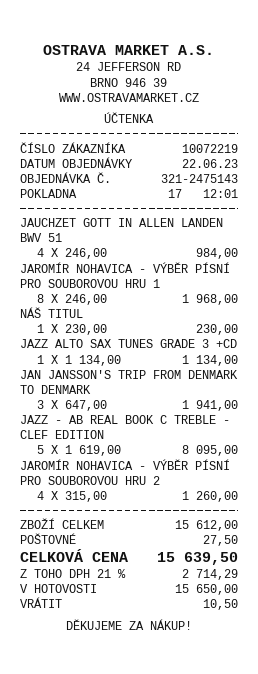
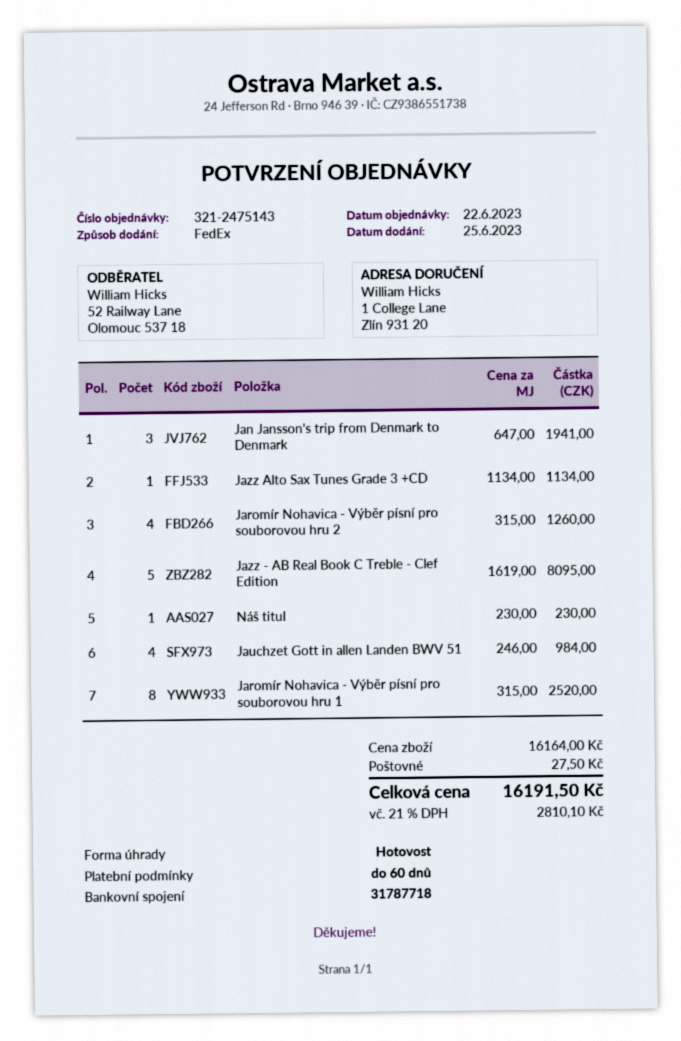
JAROMÍR NOHAVICA - VÝBĚR PÍSNÍ PRO SOUBOROVOU HRU 1: 8 x 246.00 = 1968.00 -> 8 x 315.00 = 2520.00
subtotal: 15612.00 -> 16164.00
tax: 21% = 2714.29 -> 21% = 2810.10
total: 15639.50 -> 16191.50

